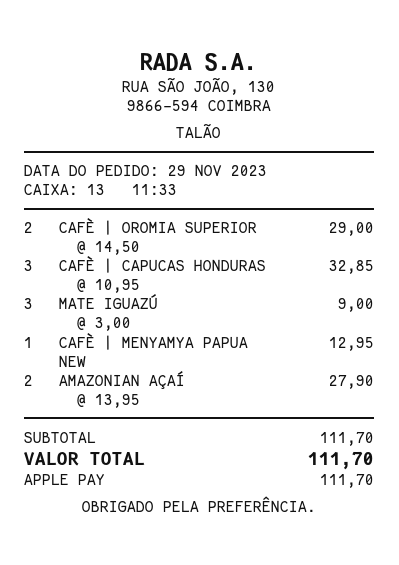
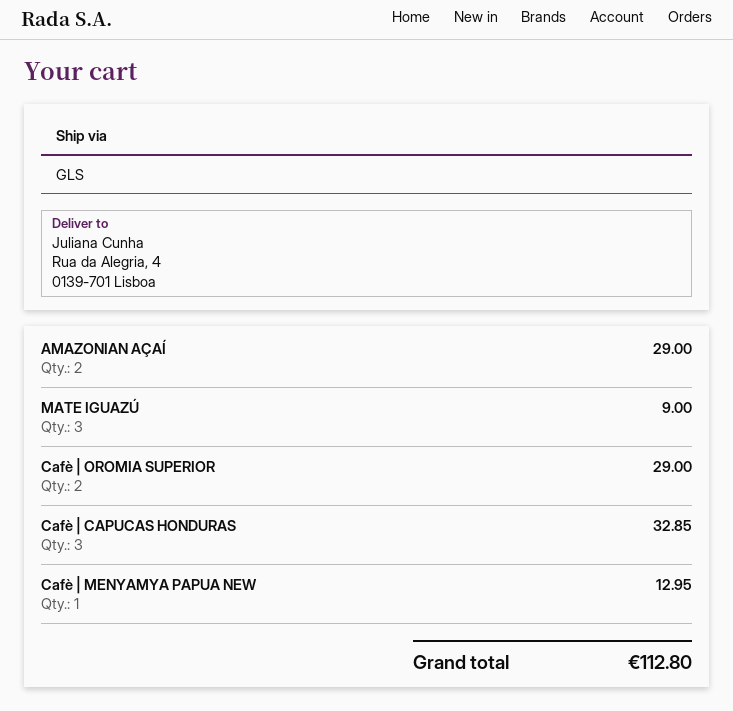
AMAZONIAN AÇAÍ: 2 for 27.90 -> 2 for 29.00
total: 111.70 -> 112.80

